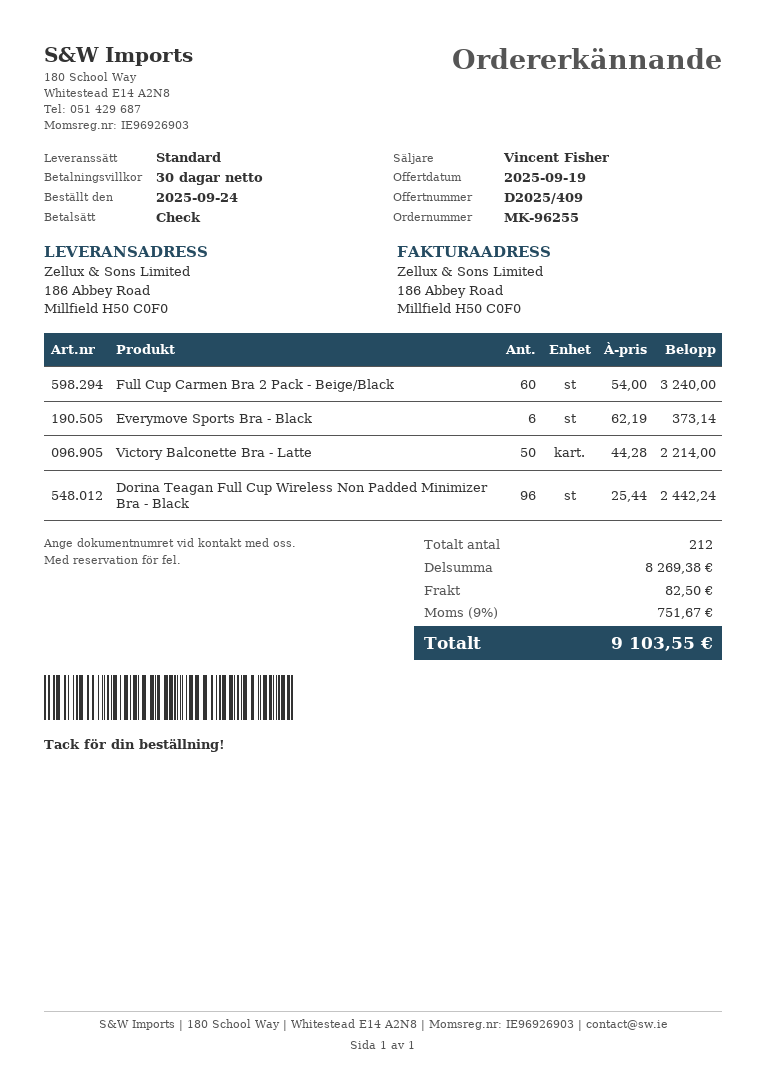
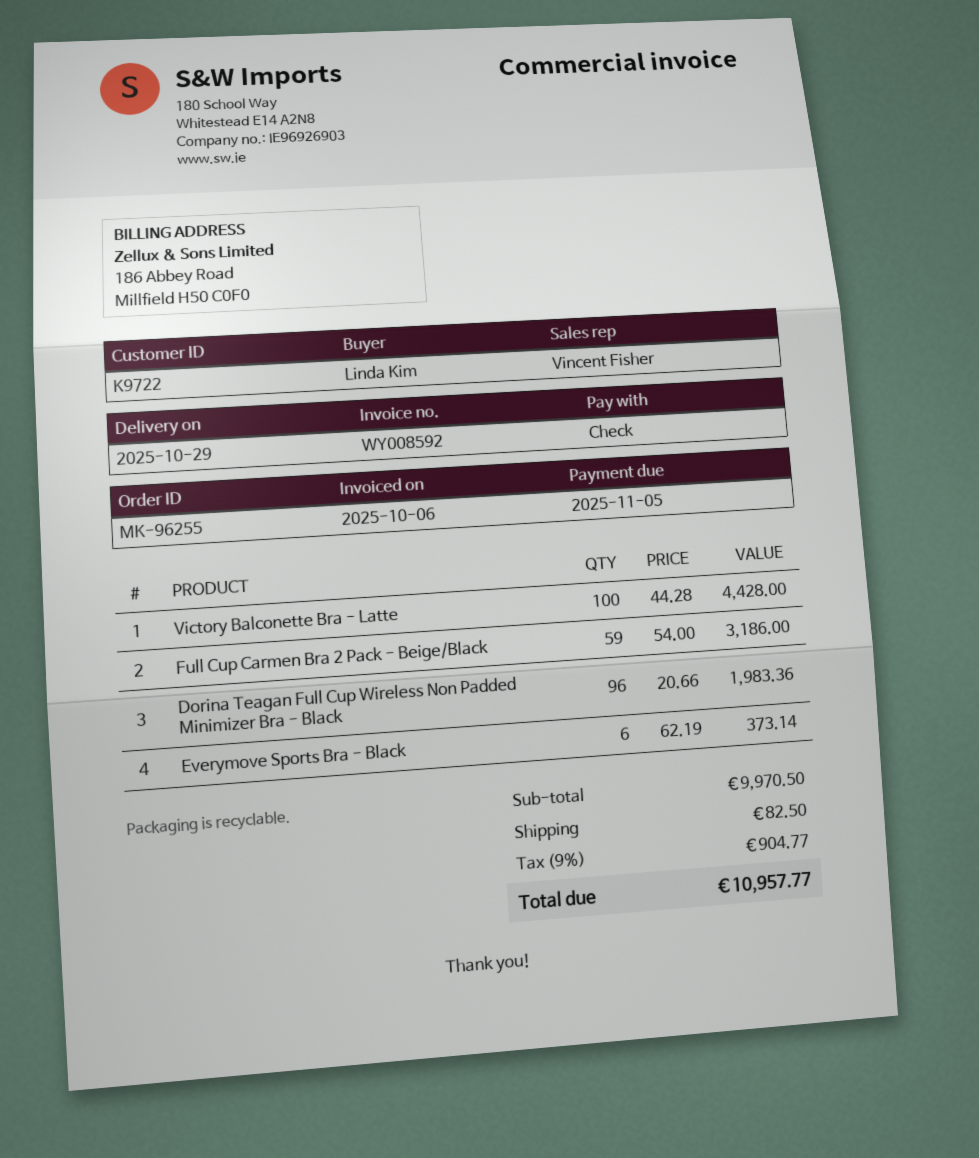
Full Cup Carmen Bra 2 Pack - Beige/Black: 60 x 54.00 = 3240.00 -> 59 x 54.00 = 3186.00
Victory Balconette Bra - Latte: 50 x 44.28 = 2214.00 -> 100 x 44.28 = 4428.00
Dorina Teagan Full Cup Wireless Non Padded Minimizer Bra - Black: 96 x 25.44 = 2442.24 -> 96 x 20.66 = 1983.36
subtotal: 8269.38 -> 9970.50
tax: 9% = 751.67 -> 9% = 904.77
total: 9103.55 -> 10957.77

